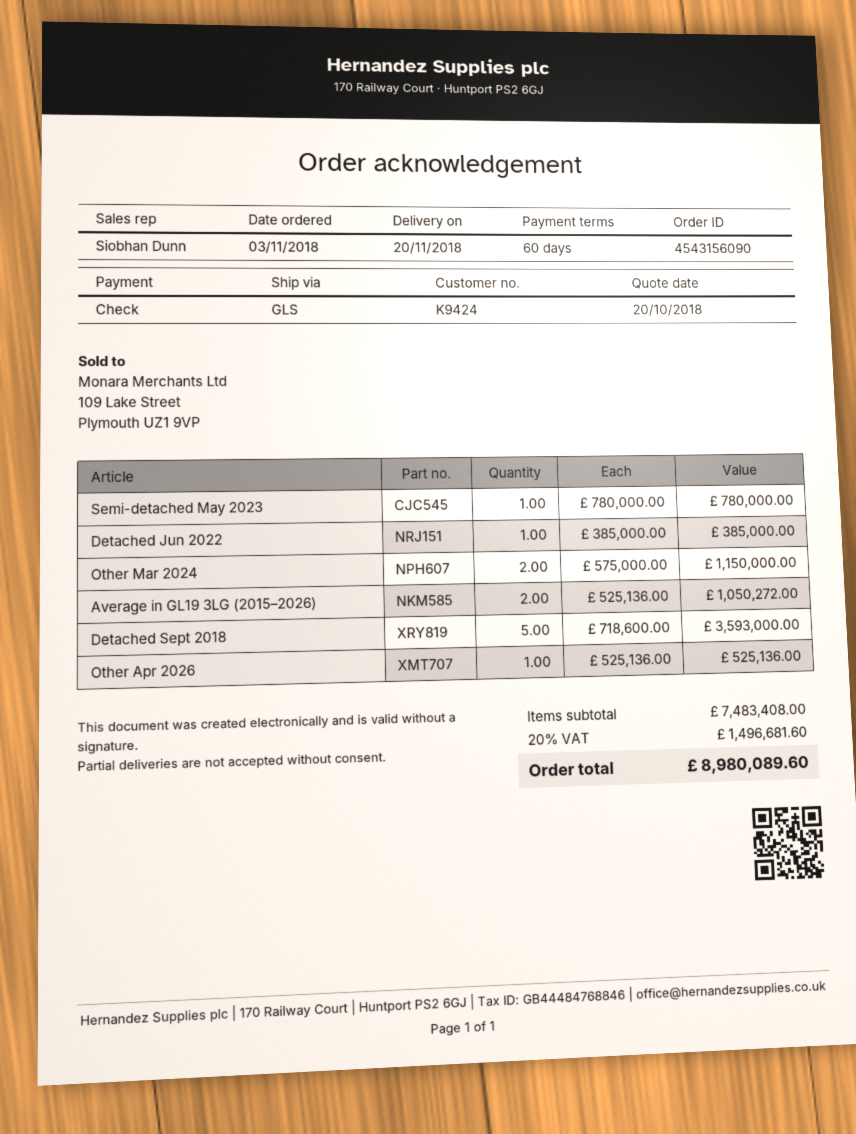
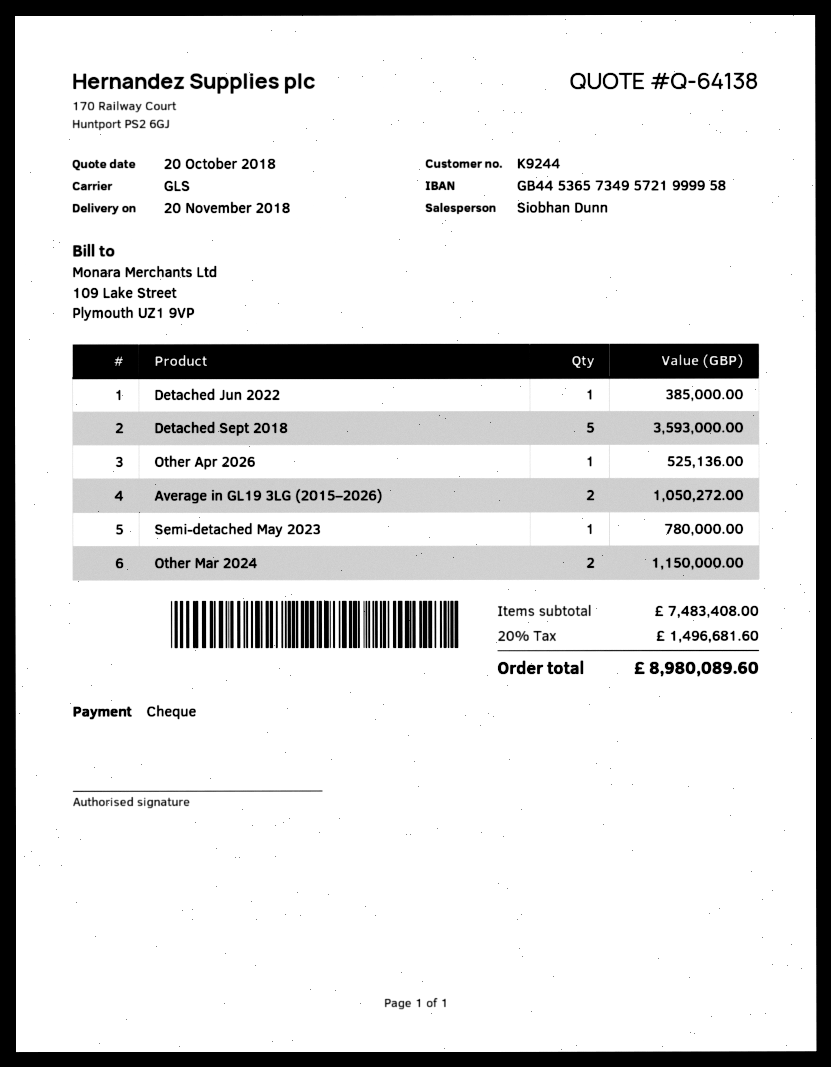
customer number: K9424 -> K9244

